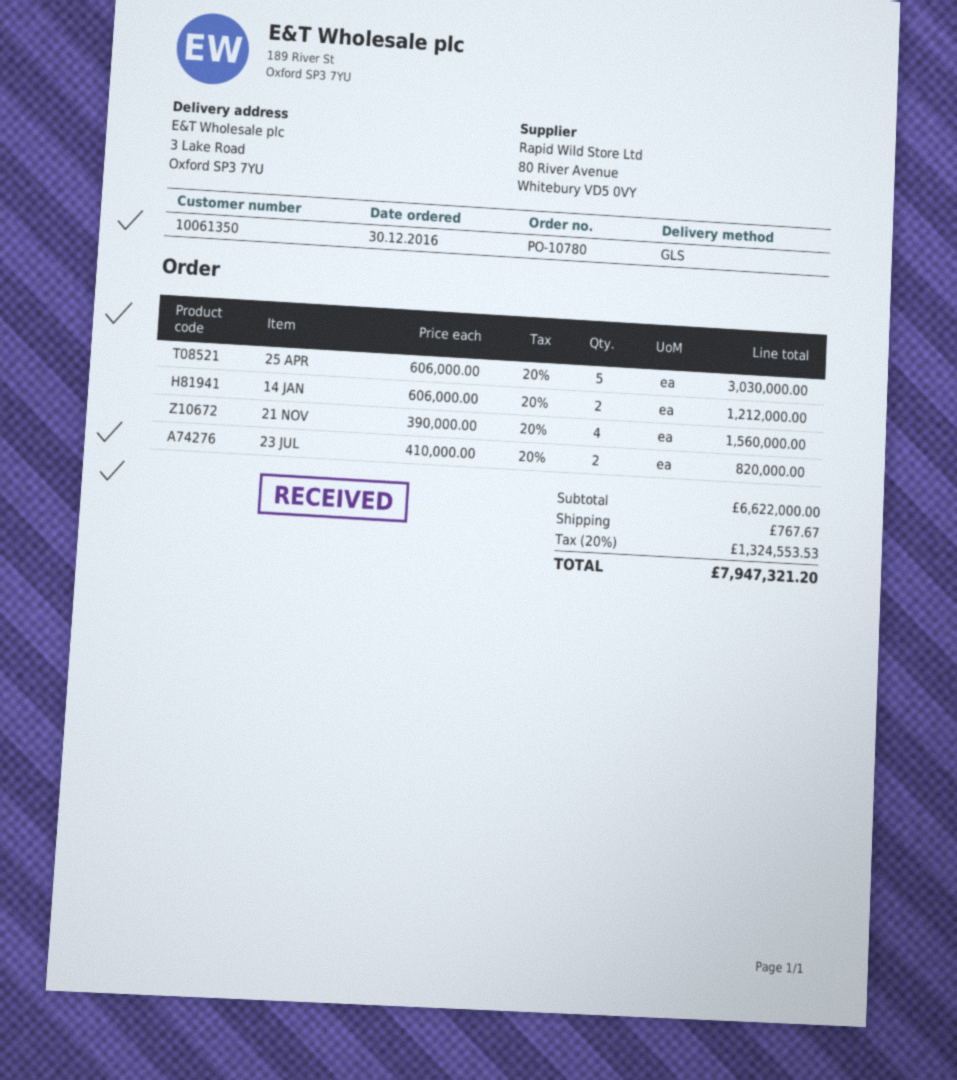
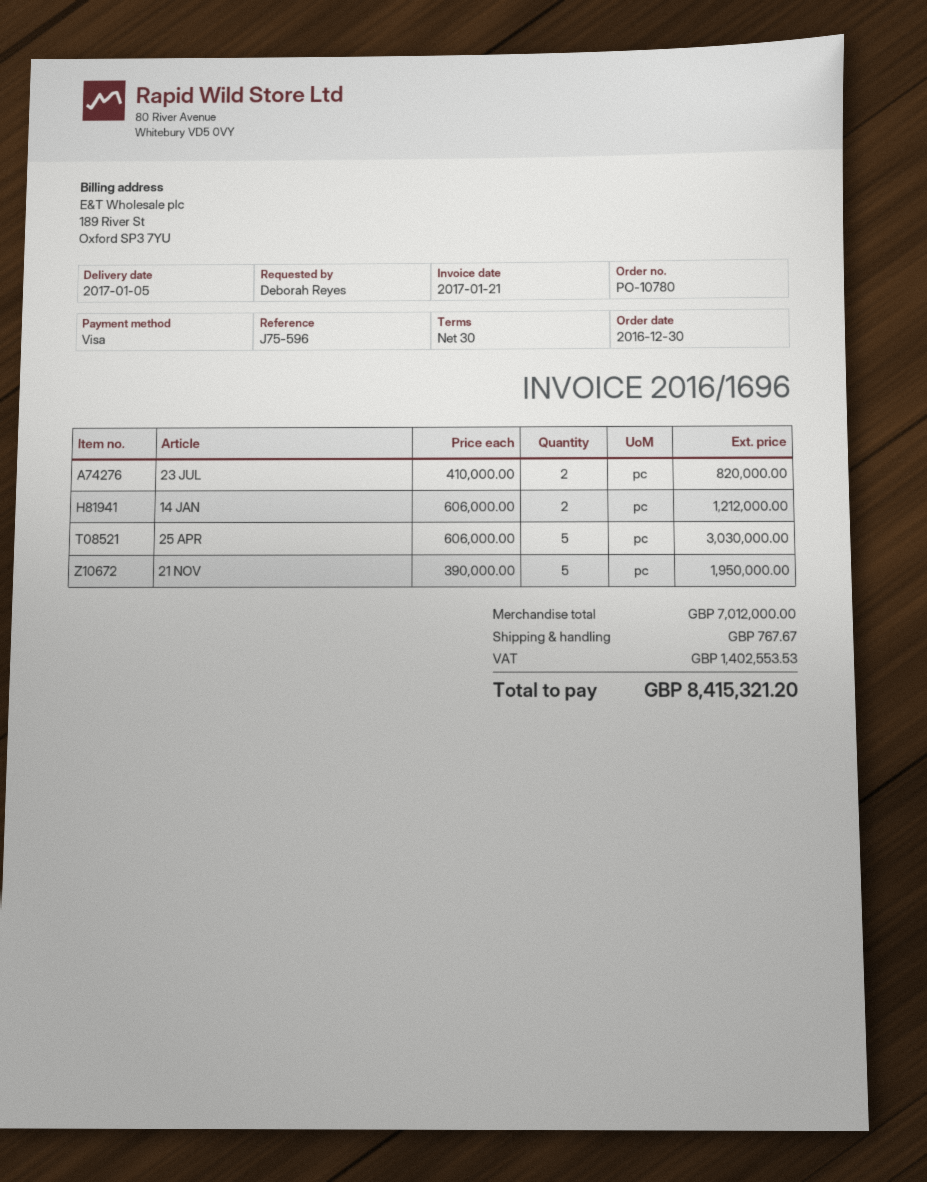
21 NOV: 4 x 390000.00 = 1560000.00 -> 5 x 390000.00 = 1950000.00
subtotal: 6622000.00 -> 7012000.00
tax: 1324553.53 -> 1402553.53
total: 7947321.20 -> 8415321.20

